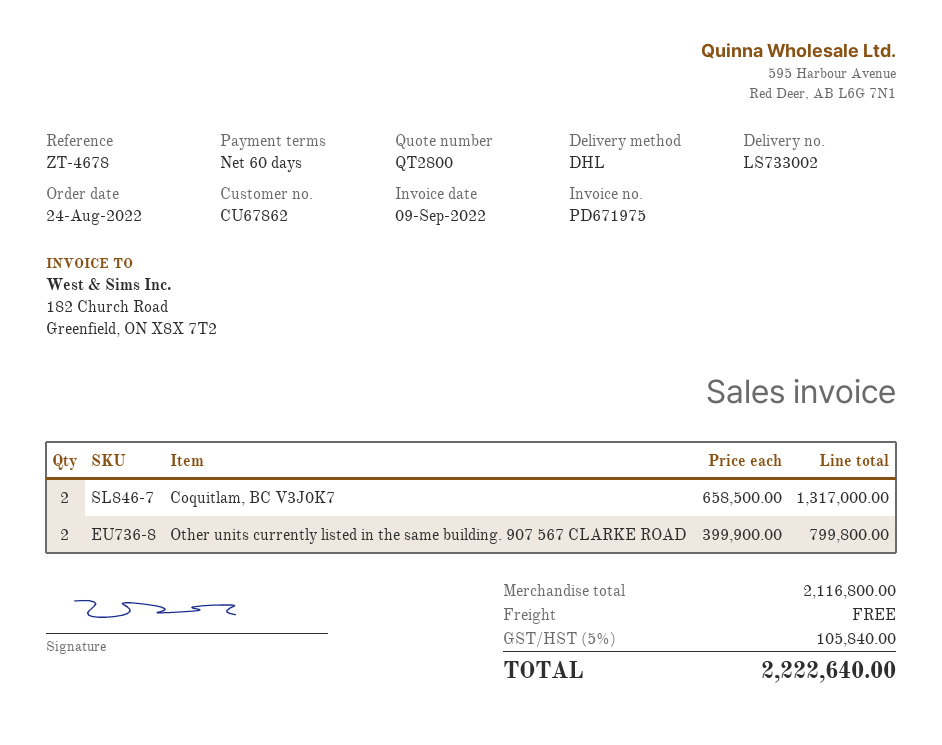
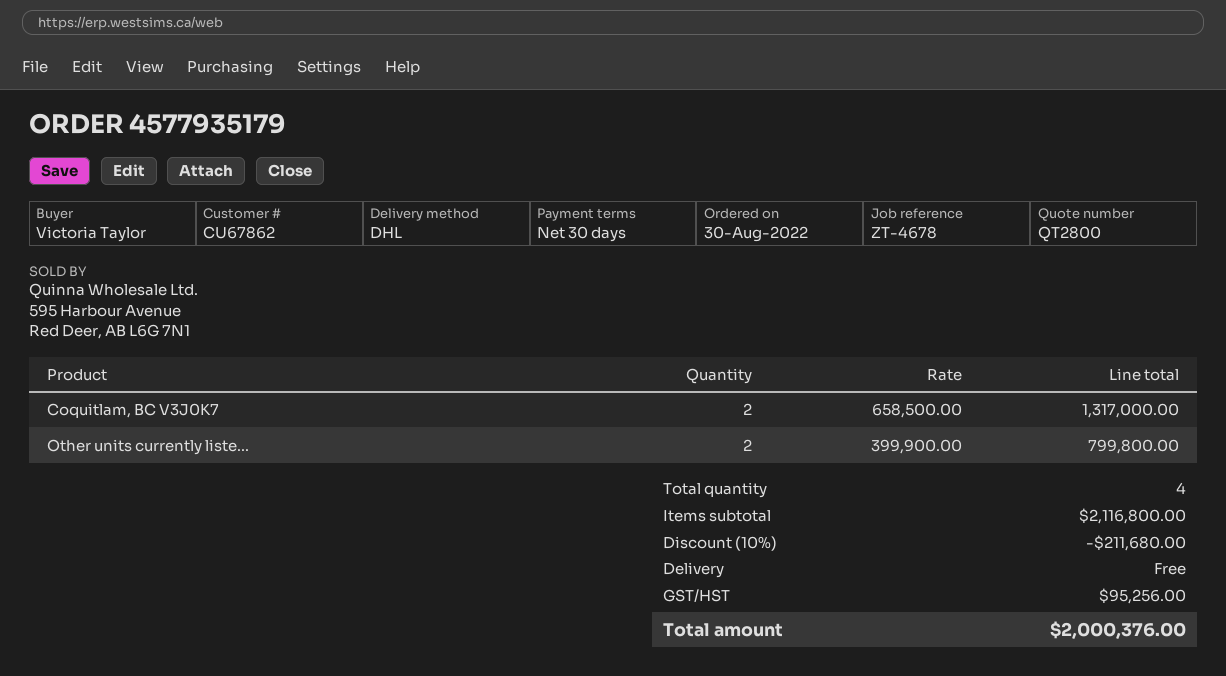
order date: 2022-08-24 -> 2022-08-30
payment terms: 60 days -> 30 days
discount: none -> 10% = 211680.00
tax: 105840.00 -> 95256.00
total: 2222640.00 -> 2000376.00

